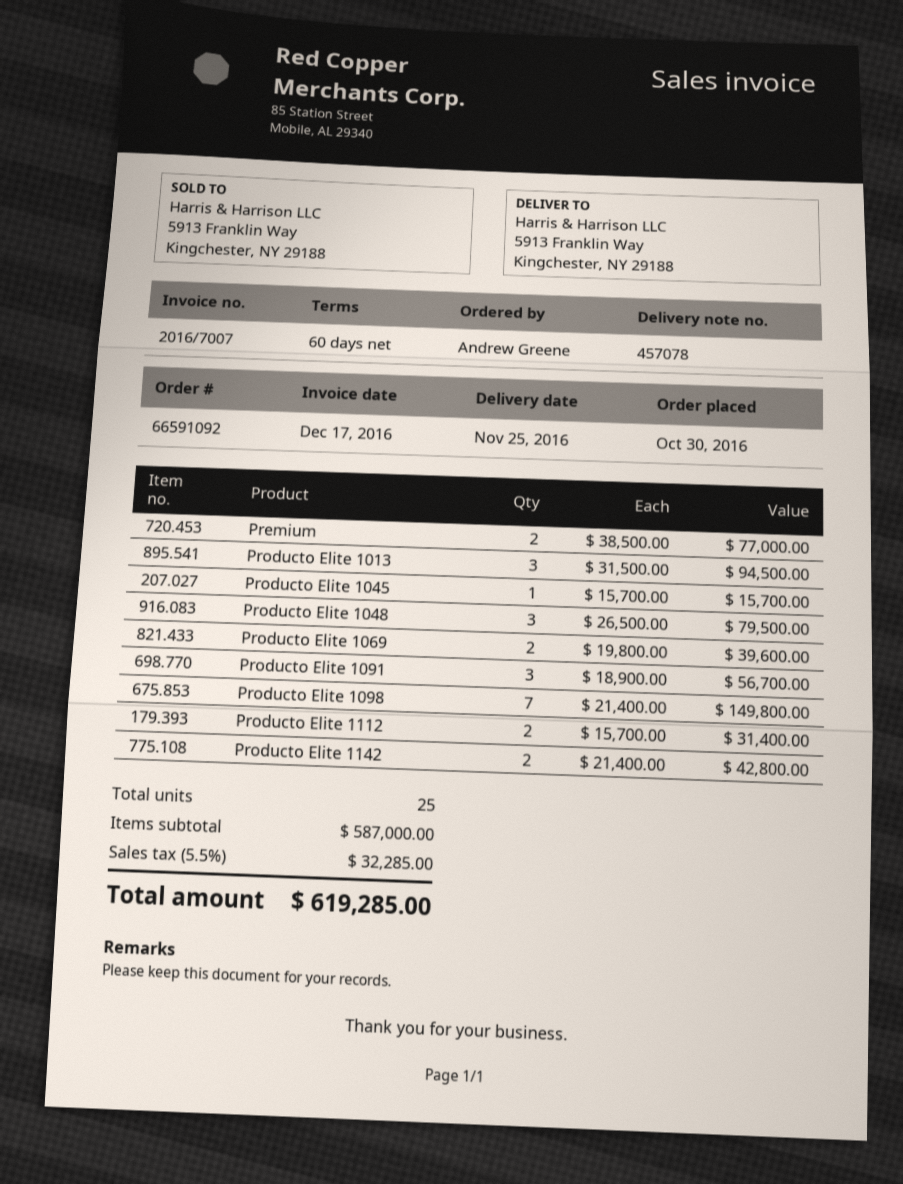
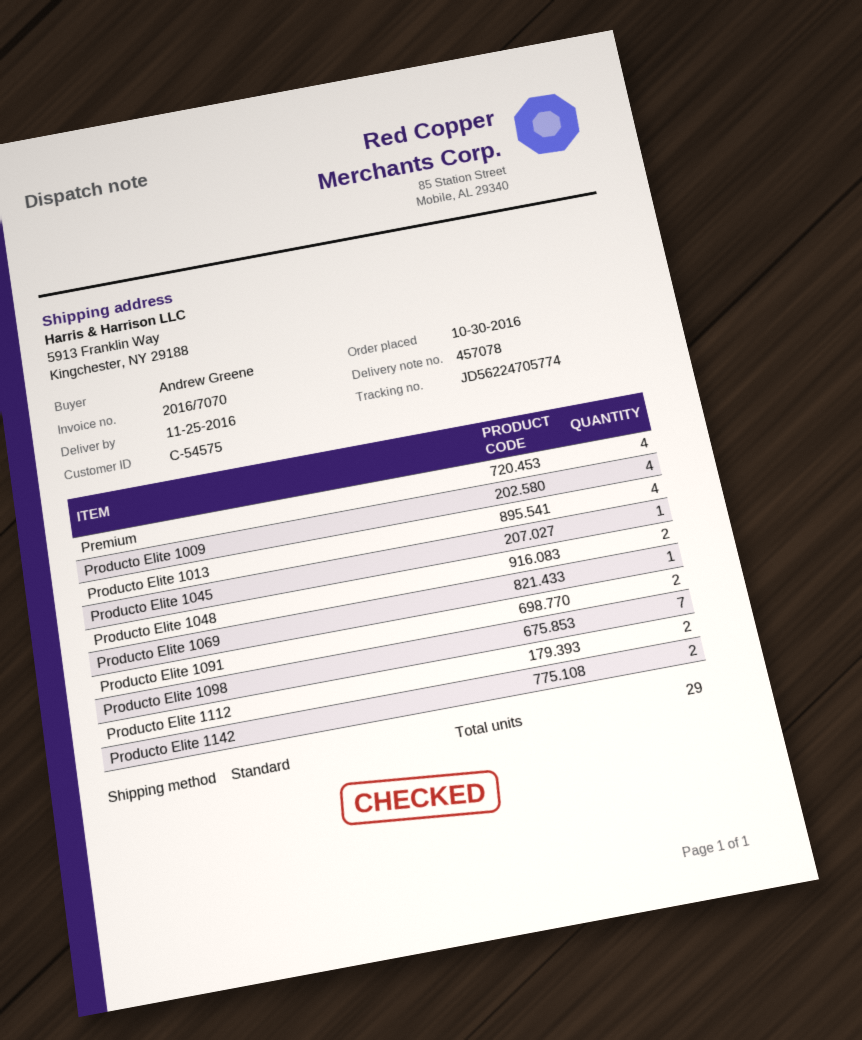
invoice number: 2016/7007 -> 2016/7070
Premium: 2 -> 4
Producto Elite 1013: 3 -> 4
Producto Elite 1048: 3 -> 2
Producto Elite 1069: 2 -> 1
Producto Elite 1091: 3 -> 2
Producto Elite 1009: none -> 4
total quantity: 25 -> 29

